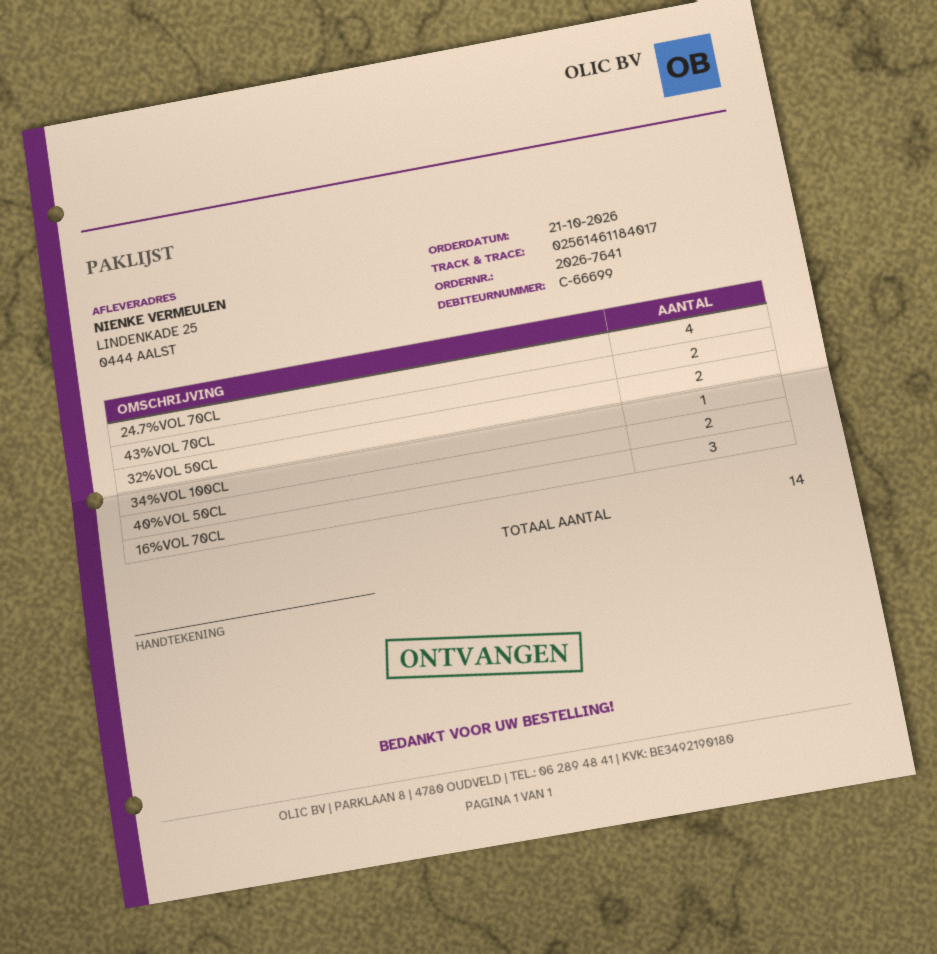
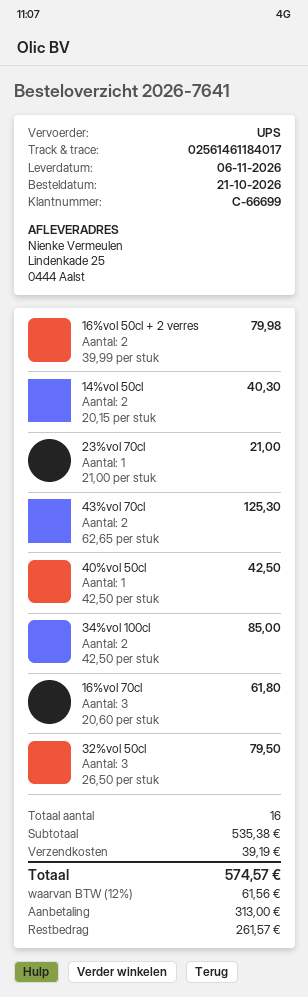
24.7%VOL 70CL: 4 -> none
32%VOL 50CL: 2 -> 3
34%VOL 100CL: 1 -> 2
40%VOL 50CL: 2 -> 1
16%vol 50cl + 2 verres: none -> 2
14%vol 50cl: none -> 2
23%vol 70cl: none -> 1
total quantity: 14 -> 16

